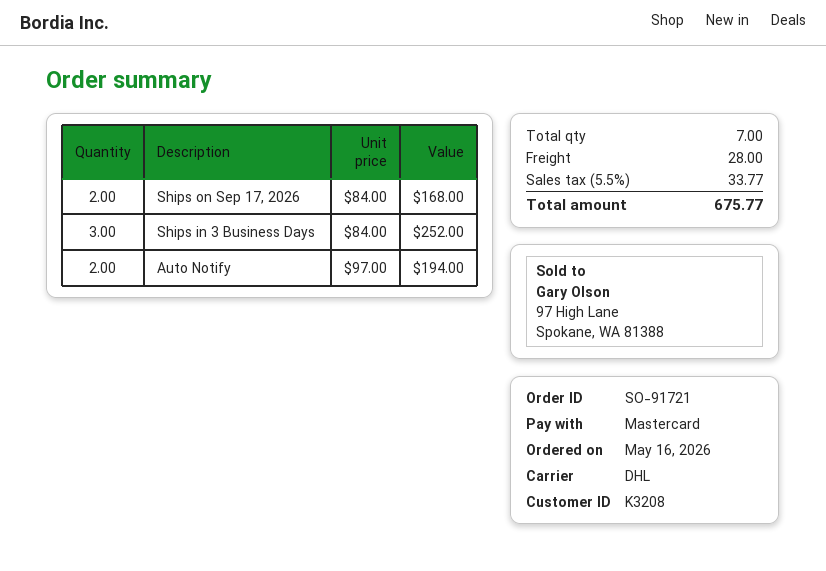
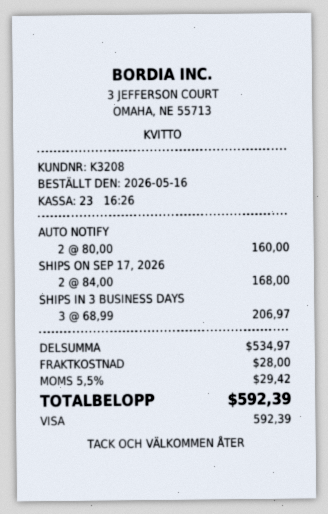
payment method: Mastercard -> Visa
Ships in 3 Business Days: 3 x 84.00 = 252.00 -> 3 x 68.99 = 206.97
Auto Notify: 2 x 97.00 = 194.00 -> 2 x 80.00 = 160.00
tax: 5.5% = 33.77 -> 5.5% = 29.42
total: 675.77 -> 592.39

